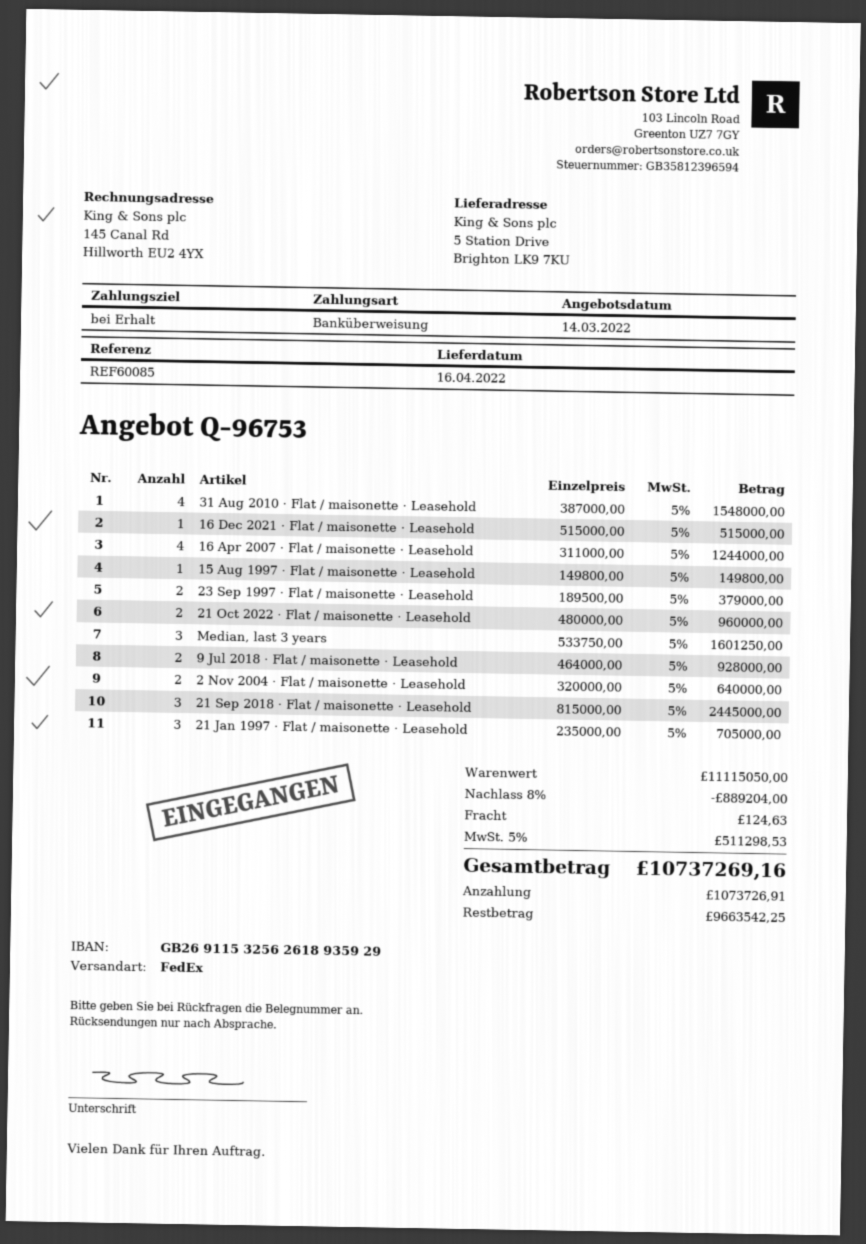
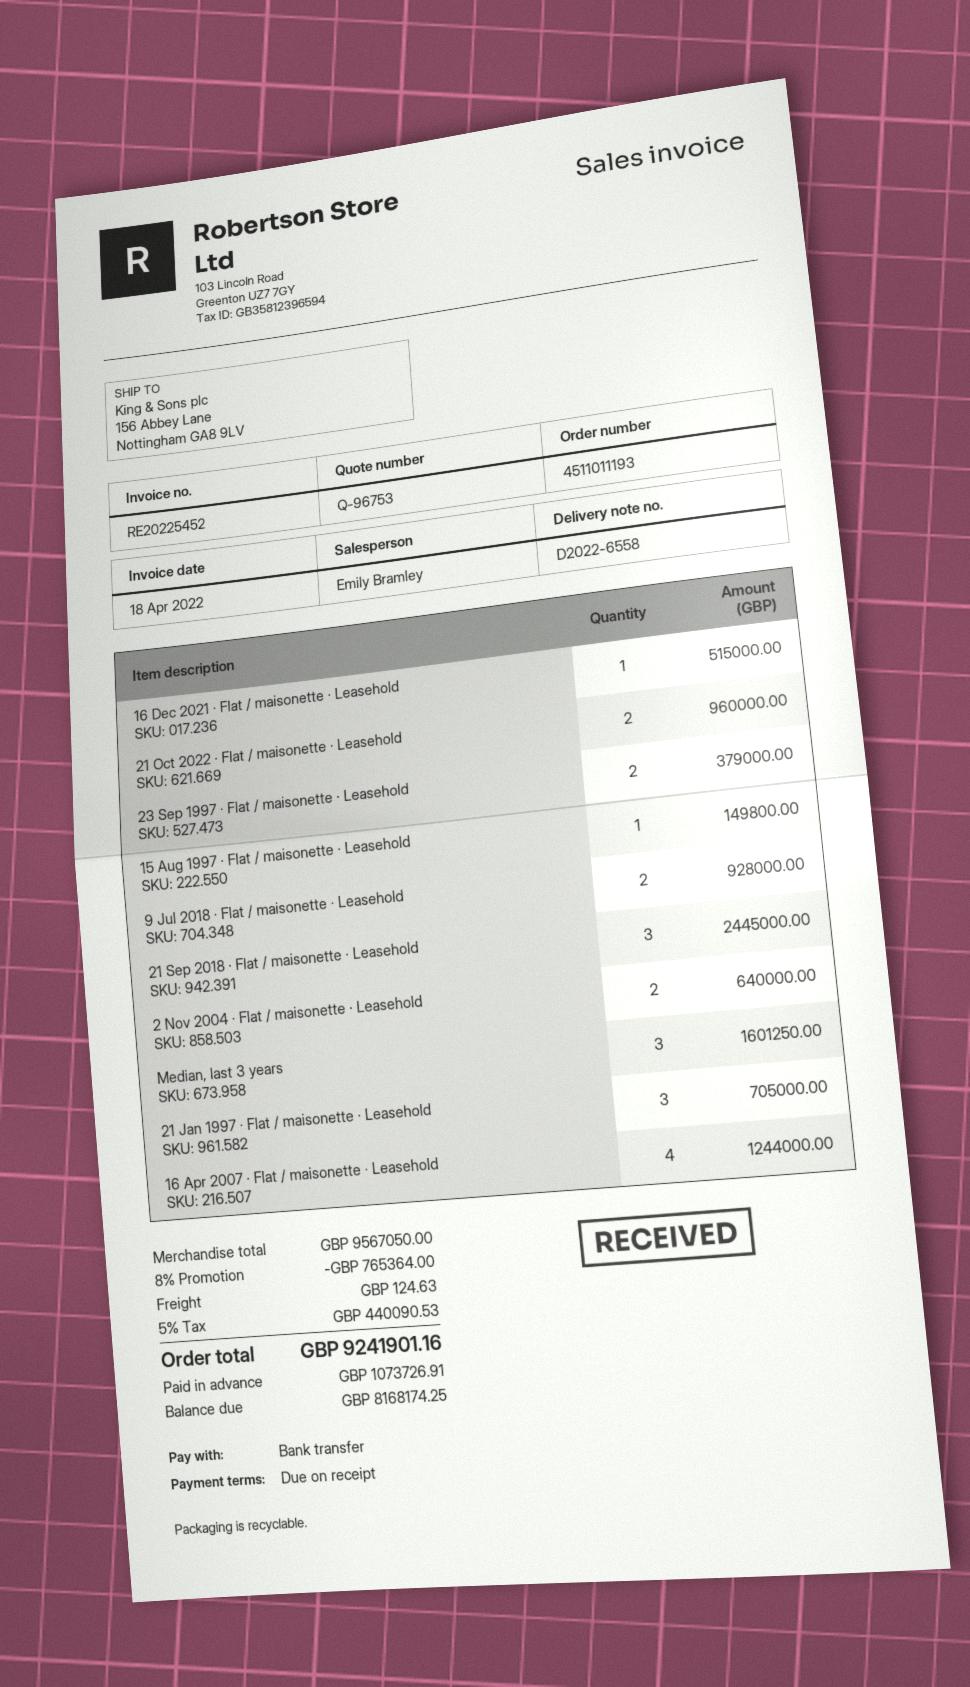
ship to: 5 Station Drive, Brighton LK9 7KU -> 156 Abbey Lane, Nottingham GA8 9LV
31 Aug 2010 · Flat / maisonette · Leasehold: 4 for 1548000.00 -> none
subtotal: 11115050.00 -> 9567050.00
discount: 8% = 889204.00 -> 8% = 765364.00
tax: 5% = 511298.53 -> 5% = 440090.53
total: 10737269.16 -> 9241901.16
balance: 9663542.25 -> 8168174.25

